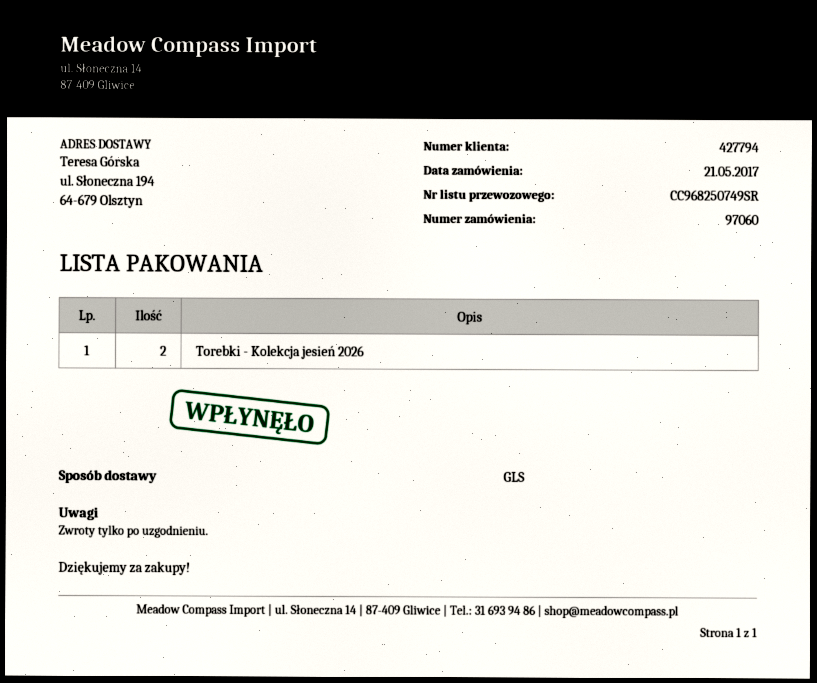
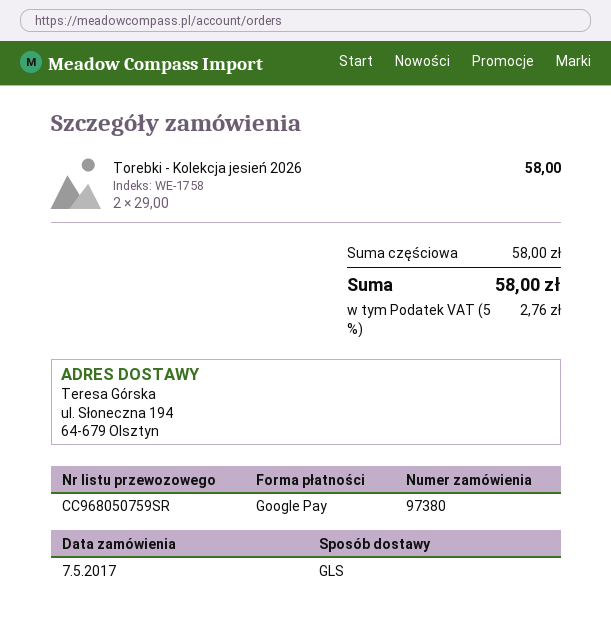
order number: 97060 -> 97380
order date: 2017-05-21 -> 2017-05-07
tracking number: CC968250749SR -> CC968050759SR

